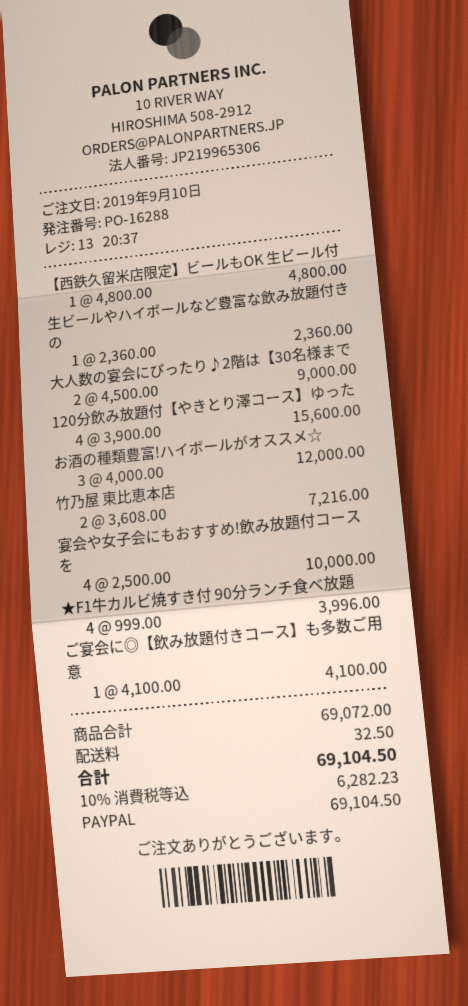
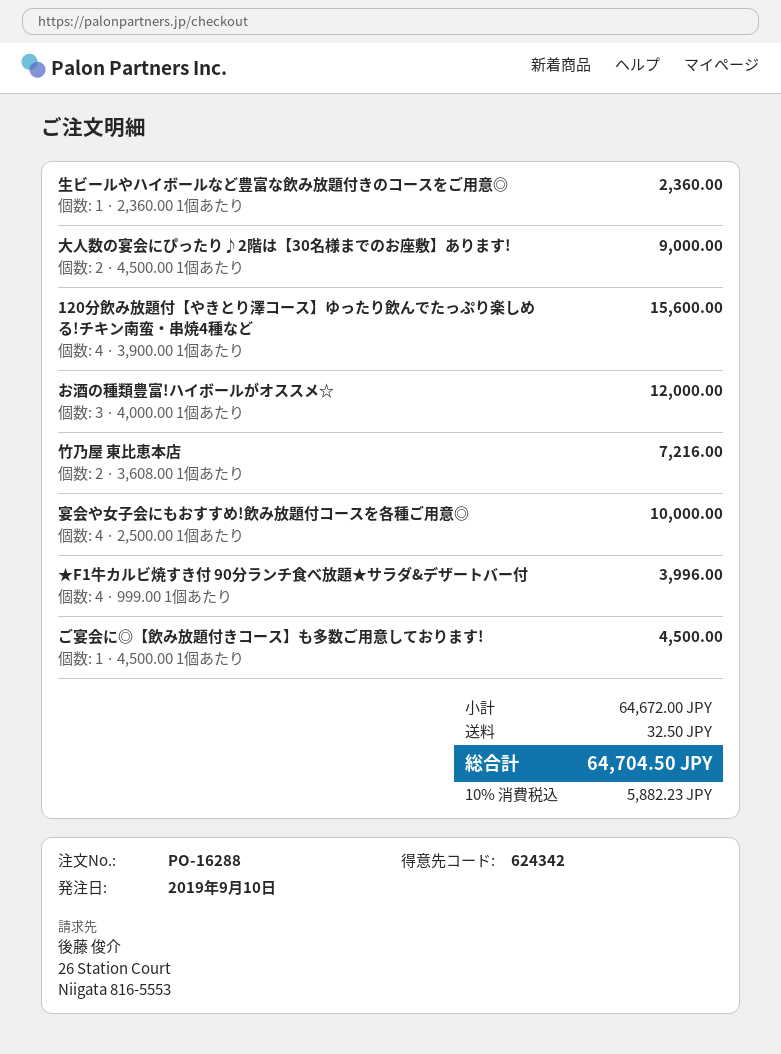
【西鉄久留米店限定】ビールもOK 生ビール付: 1 x 4800.00 = 4800.00 -> none
ご宴会に◎【飲み放題付きコース】も多数ご用意: 1 x 4100.00 = 4100.00 -> 1 x 4500.00 = 4500.00
subtotal: 69072.00 -> 64672.00
tax: 10% = 6282.23 -> 10% = 5882.23
total: 69104.50 -> 64704.50

